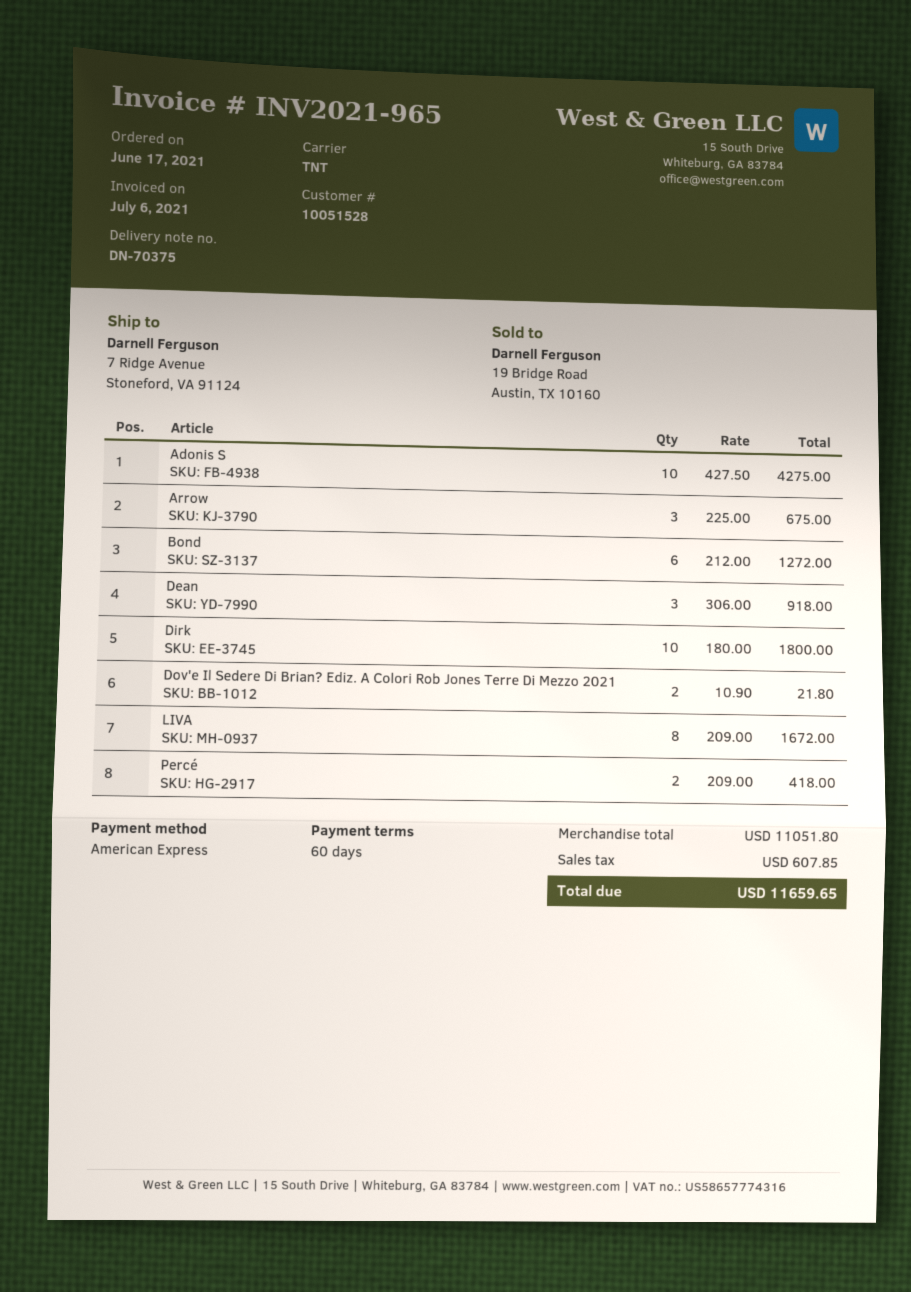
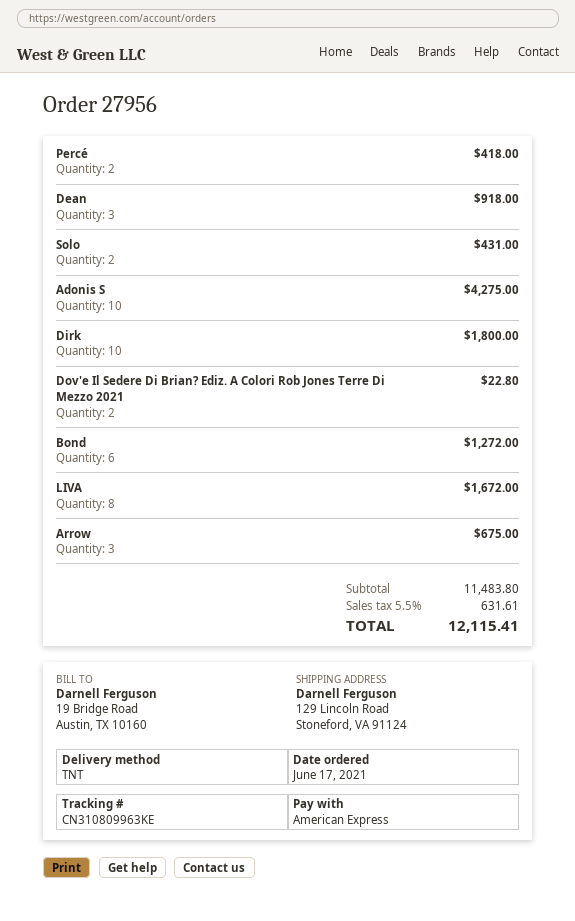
ship to: 7 Ridge Avenue, Stoneford, VA 91124 -> 129 Lincoln Road, Stoneford, VA 91124
Dov'e Il Sedere Di Brian? Ediz. A Colori Rob Jones Terre Di Mezzo 2021: 2 for 21.80 -> 2 for 22.80
Solo: none -> 2 for 431.00
subtotal: 11051.80 -> 11483.80
tax: 607.85 -> 631.61
total: 11659.65 -> 12115.41

